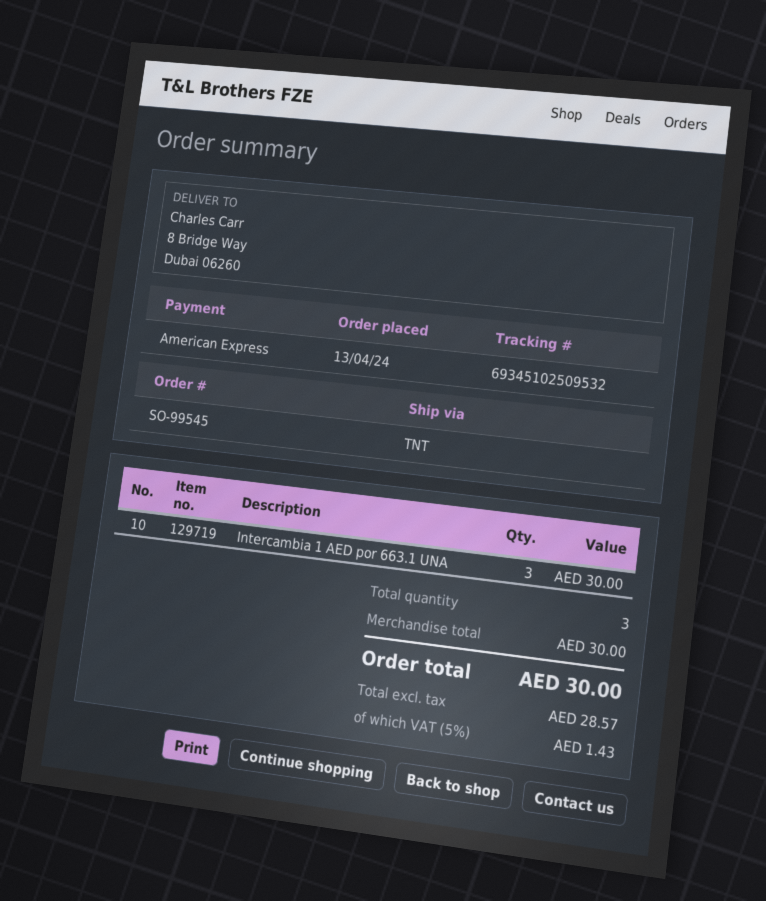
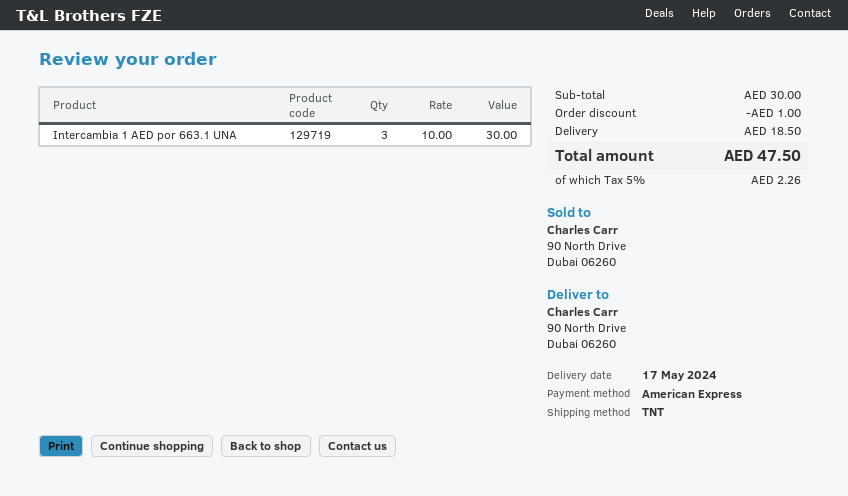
ship to: 8 Bridge Way, Dubai 06260 -> 90 North Drive, Dubai 06260
discount: none -> 1.00
shipping: none -> 18.50
tax: 5% = 1.43 -> 5% = 2.26
total: 30.00 -> 47.50

